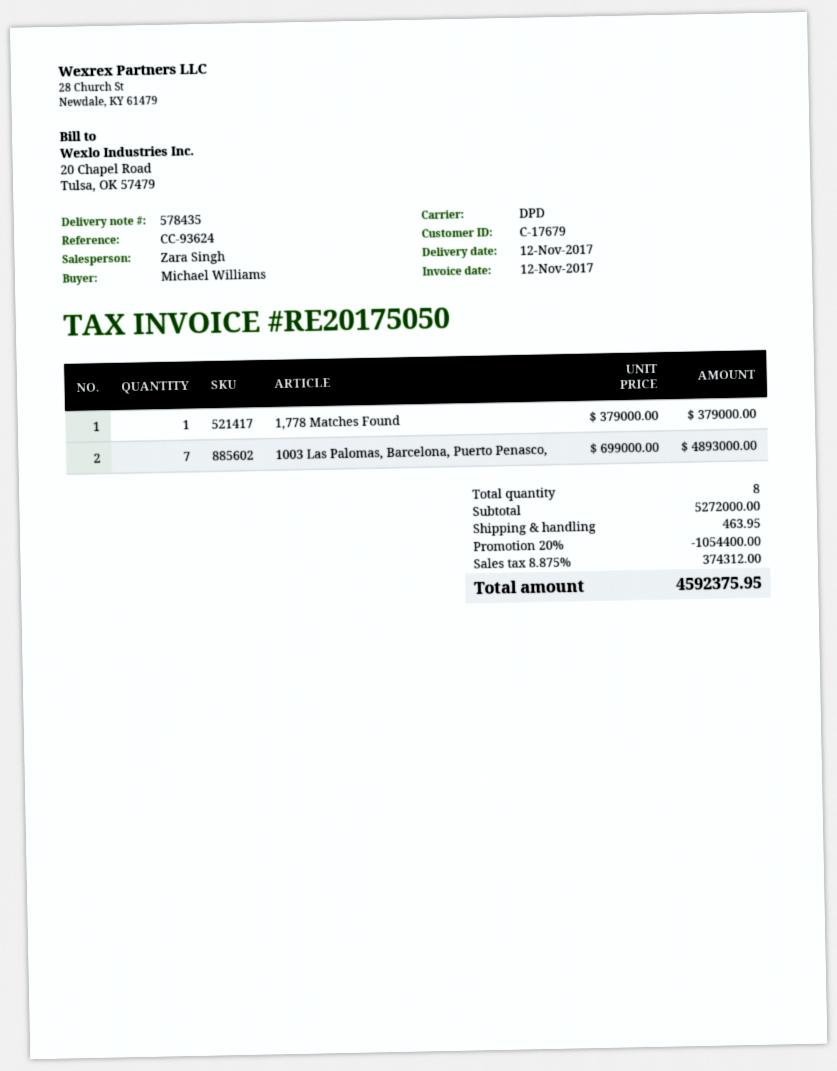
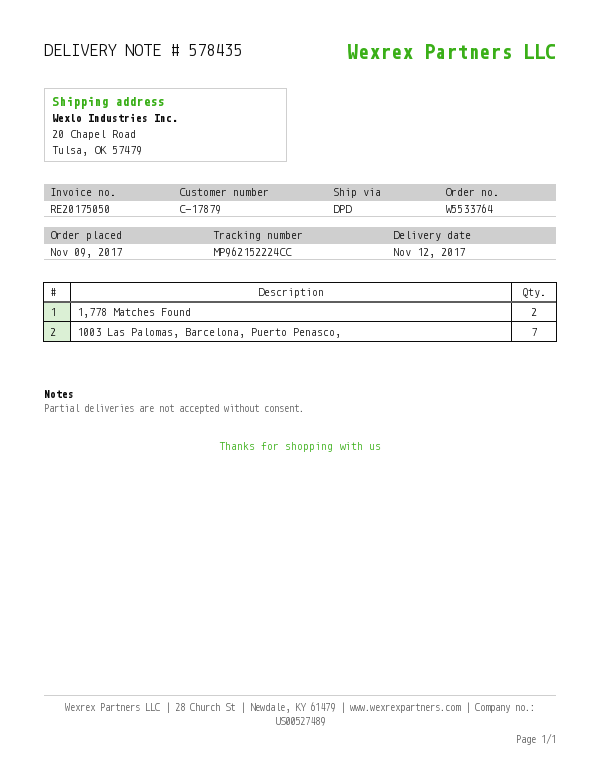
customer number: C-17679 -> C-17879
1,778 Matches Found: 1 -> 2

